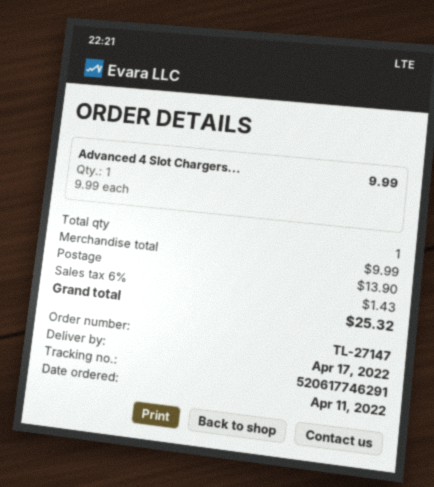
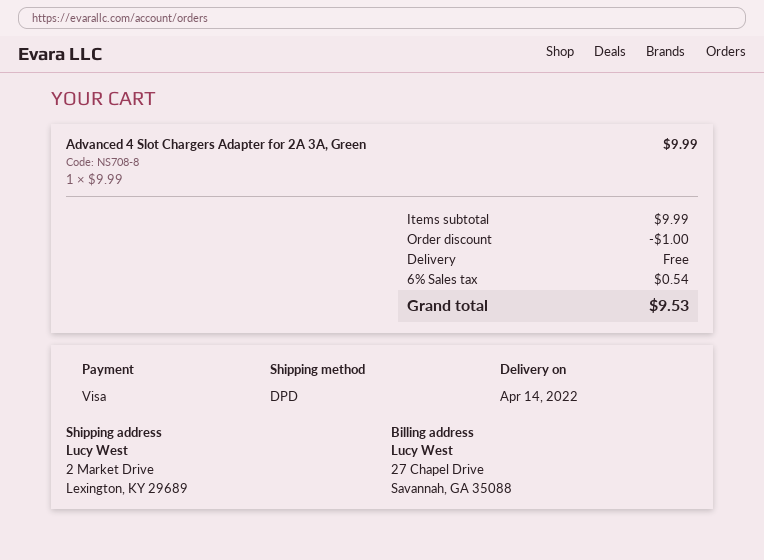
delivery date: 2022-04-17 -> 2022-04-14
discount: none -> 1.00
shipping: 13.90 -> 0.00
tax: 6% = 1.43 -> 6% = 0.54
total: 25.32 -> 9.53

